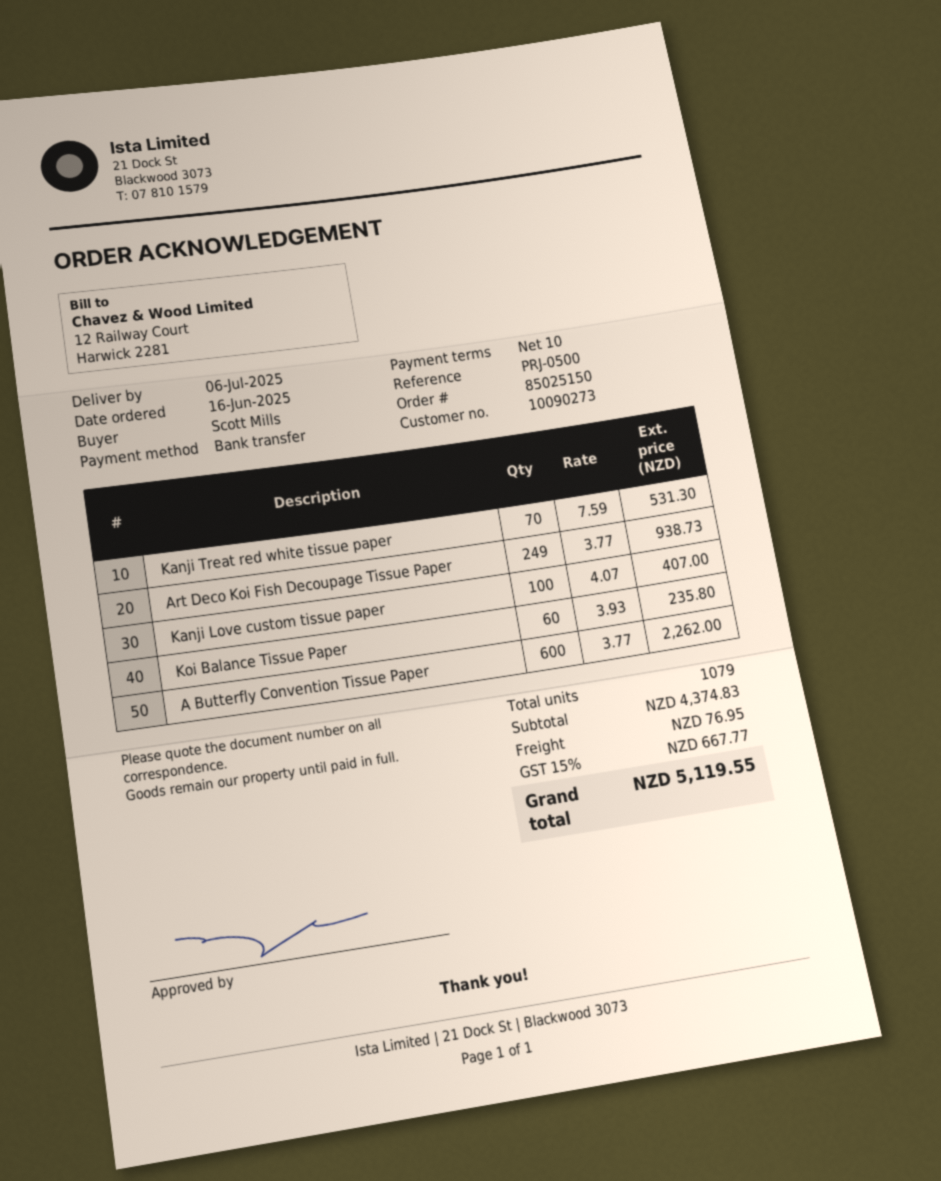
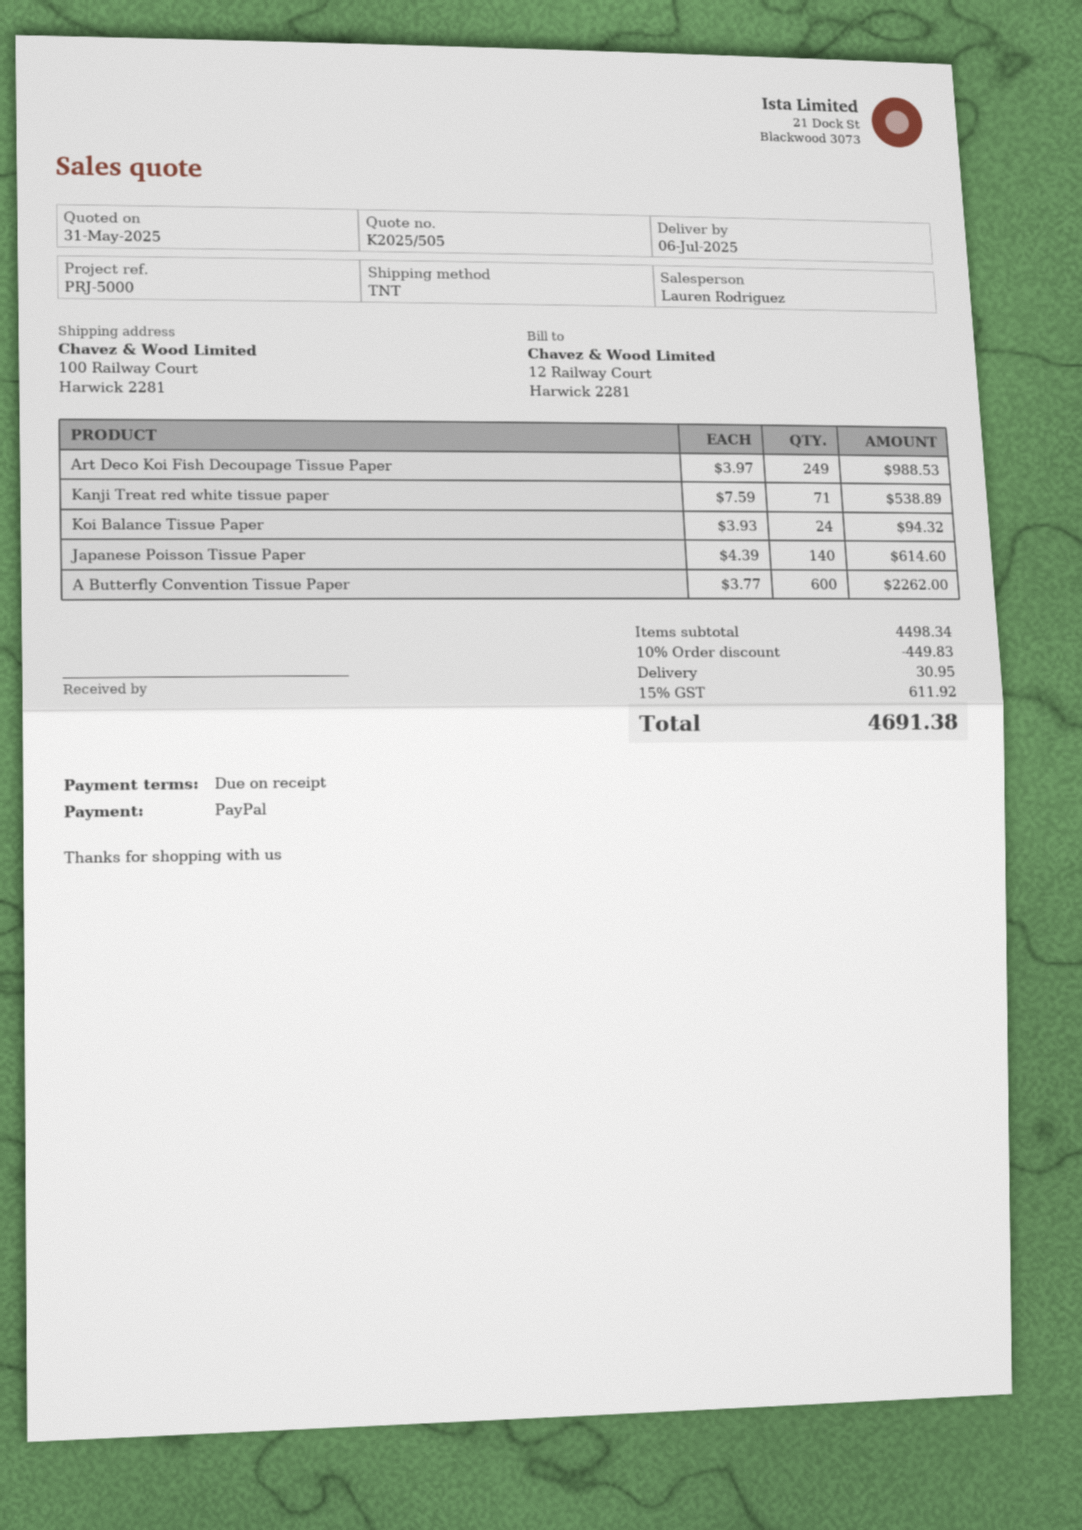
payment terms: 10 days -> on receipt
reference: PRJ-0500 -> PRJ-5000
payment method: bank transfer -> PayPal
Kanji Treat red white tissue paper: 70 x 7.59 = 531.30 -> 71 x 7.59 = 538.89
Art Deco Koi Fish Decoupage Tissue Paper: 249 x 3.77 = 938.73 -> 249 x 3.97 = 988.53
Kanji Love custom tissue paper: 100 x 4.07 = 407.00 -> none
Koi Balance Tissue Paper: 60 x 3.93 = 235.80 -> 24 x 3.93 = 94.32
Japanese Poisson Tissue Paper: none -> 140 x 4.39 = 614.60
subtotal: 4374.83 -> 4498.34
discount: none -> 10% = 449.83
shipping: 76.95 -> 30.95
tax: 15% = 667.77 -> 15% = 611.92
total: 5119.55 -> 4691.38

